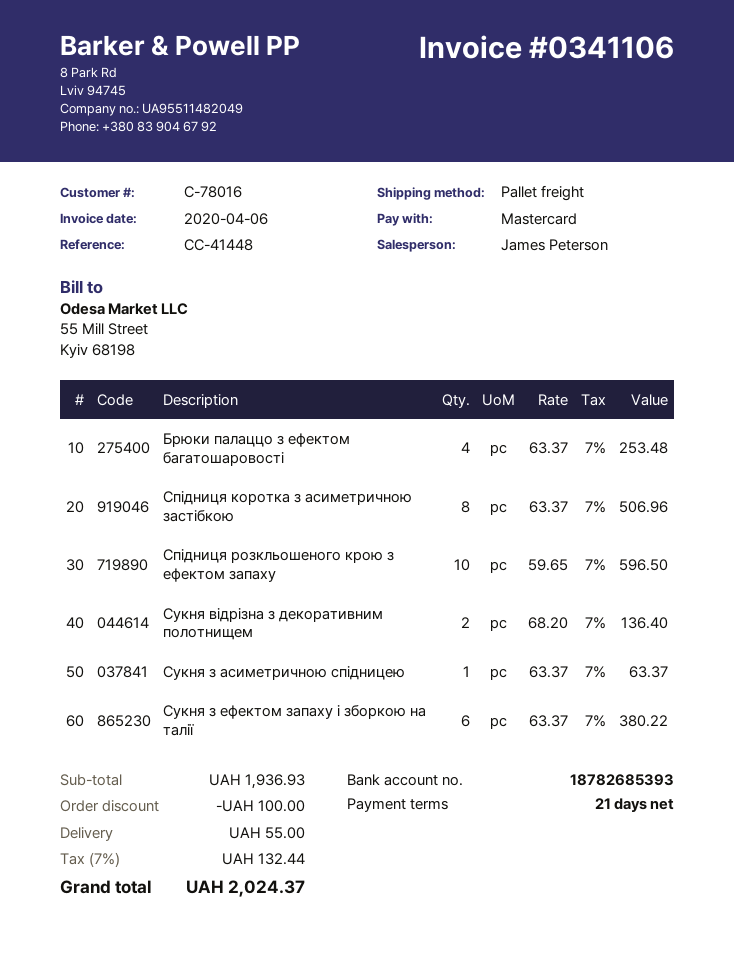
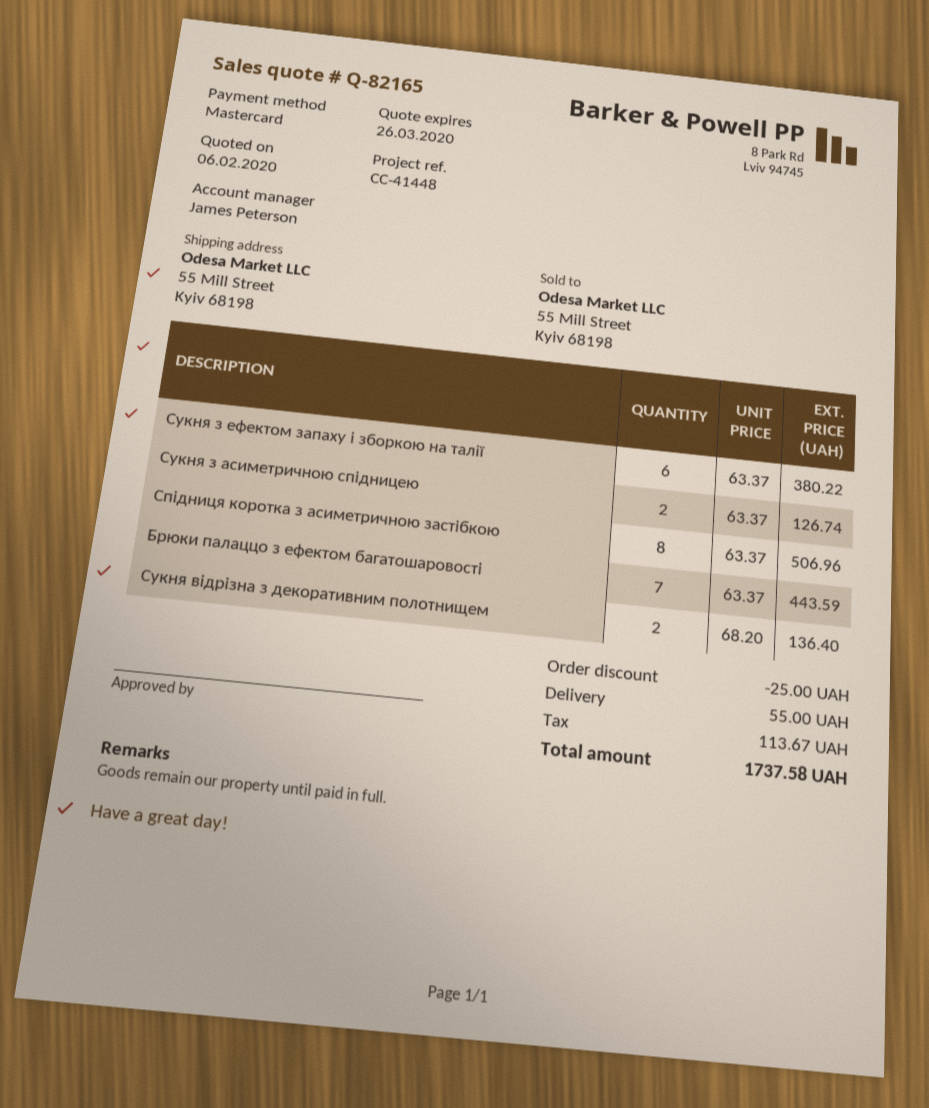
Брюки палаццо з ефектом багатошаровості: 4 x 63.37 = 253.48 -> 7 x 63.37 = 443.59
Спідниця розкльошеного крою з ефектом запаху: 10 x 59.65 = 596.50 -> none
Сукня з асиметричною спідницею: 1 x 63.37 = 63.37 -> 2 x 63.37 = 126.74
discount: 100.00 -> 25.00
tax: 132.44 -> 113.67
total: 2024.37 -> 1737.58

